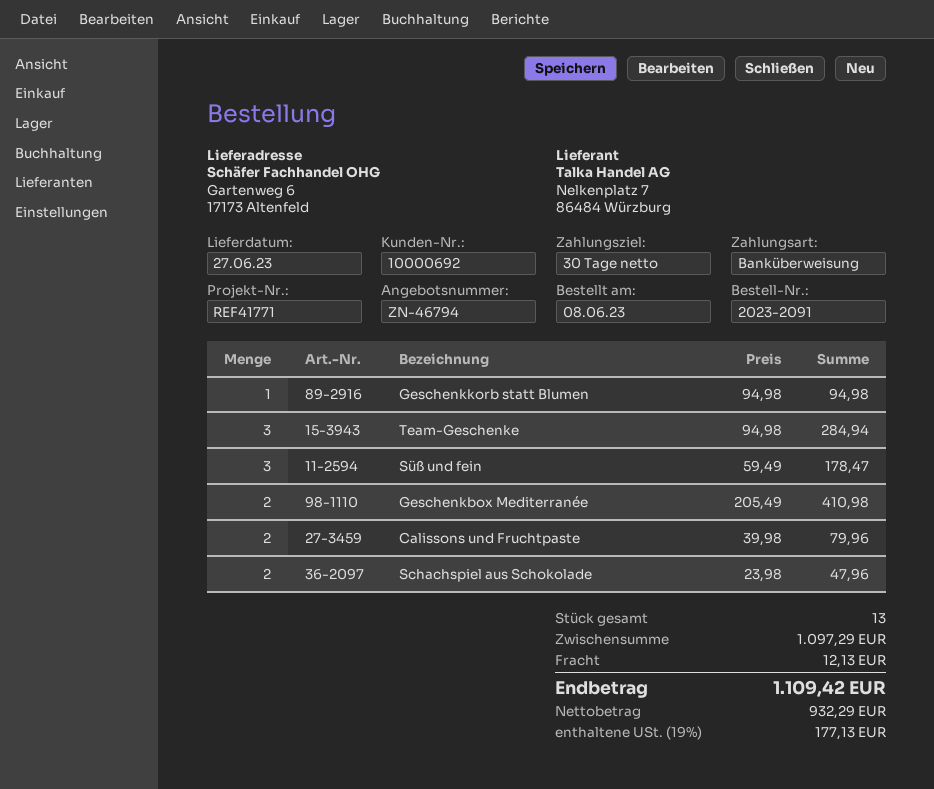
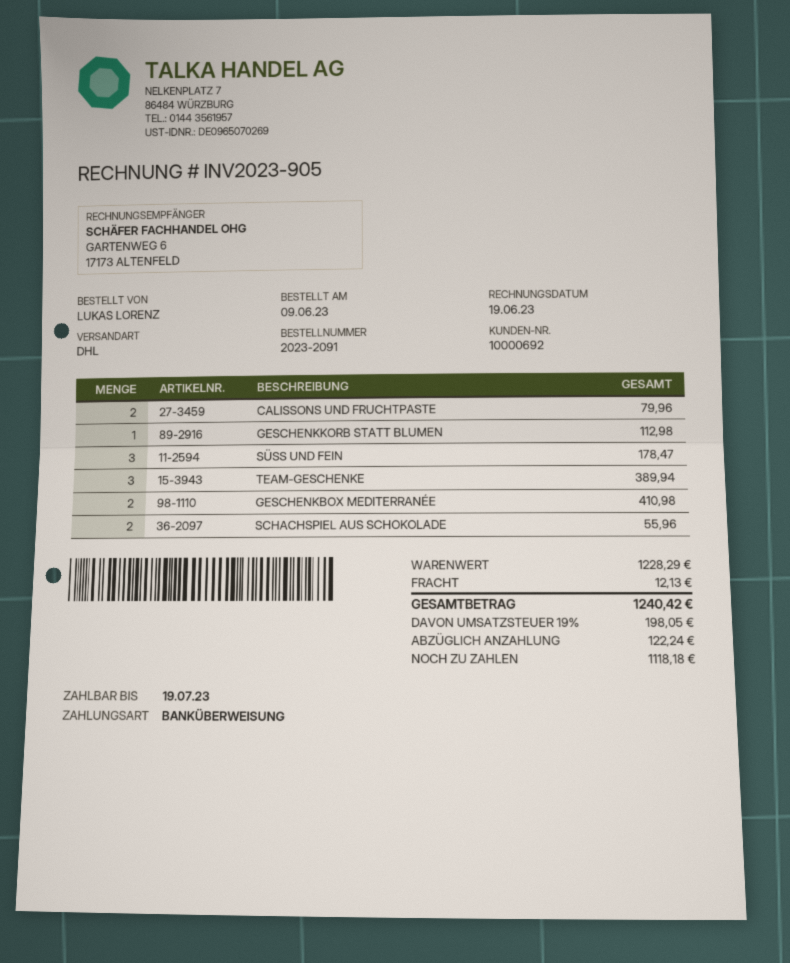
order date: 2023-06-08 -> 2023-06-09
Geschenkkorb statt Blumen: 1 for 94.98 -> 1 for 112.98
Team-Geschenke: 3 for 284.94 -> 3 for 389.94
Schachspiel aus Schokolade: 2 for 47.96 -> 2 for 55.96
subtotal: 1097.29 -> 1228.29
tax: 19% = 177.13 -> 19% = 198.05
total: 1109.42 -> 1240.42

